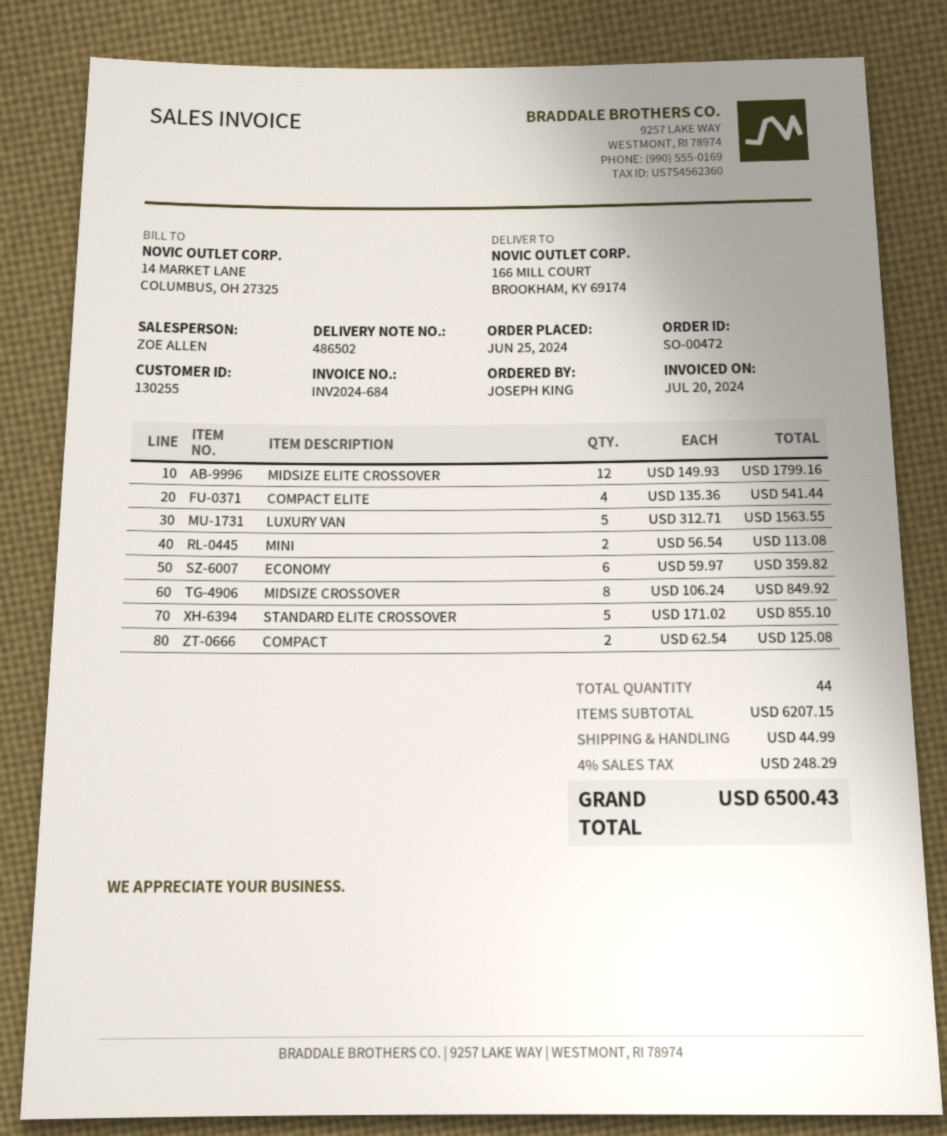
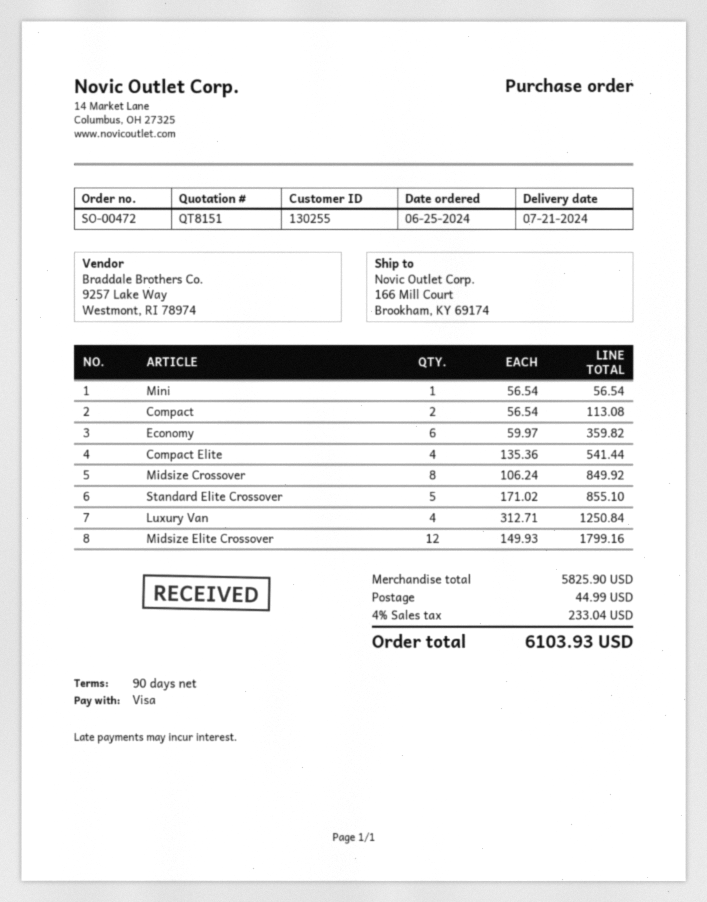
LUXURY VAN: 5 x 312.71 = 1563.55 -> 4 x 312.71 = 1250.84
MINI: 2 x 56.54 = 113.08 -> 1 x 56.54 = 56.54
COMPACT: 2 x 62.54 = 125.08 -> 2 x 56.54 = 113.08
subtotal: 6207.15 -> 5825.90
tax: 4% = 248.29 -> 4% = 233.04
total: 6500.43 -> 6103.93

